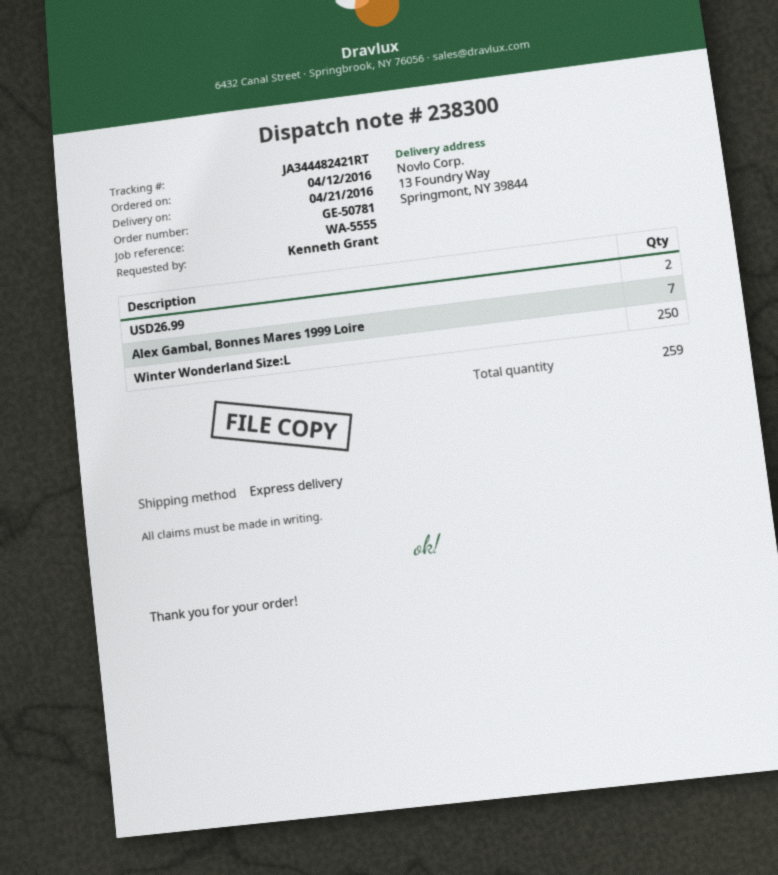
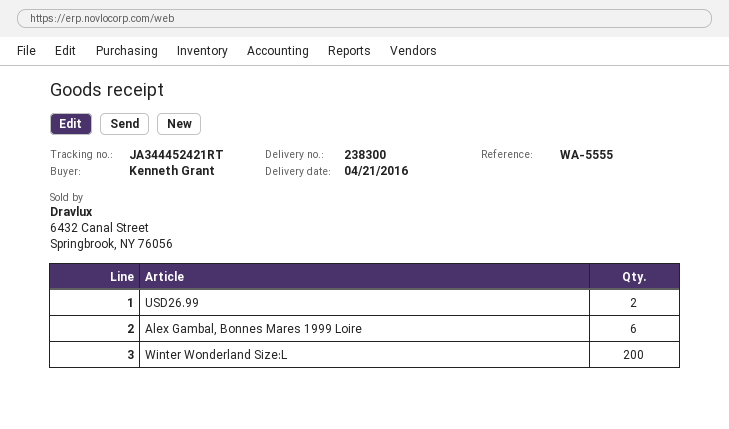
tracking number: JA344482421RT -> JA344452421RT
Alex Gambal, Bonnes Mares 1999 Loire: 7 -> 6
Winter Wonderland Size:L: 250 -> 200

